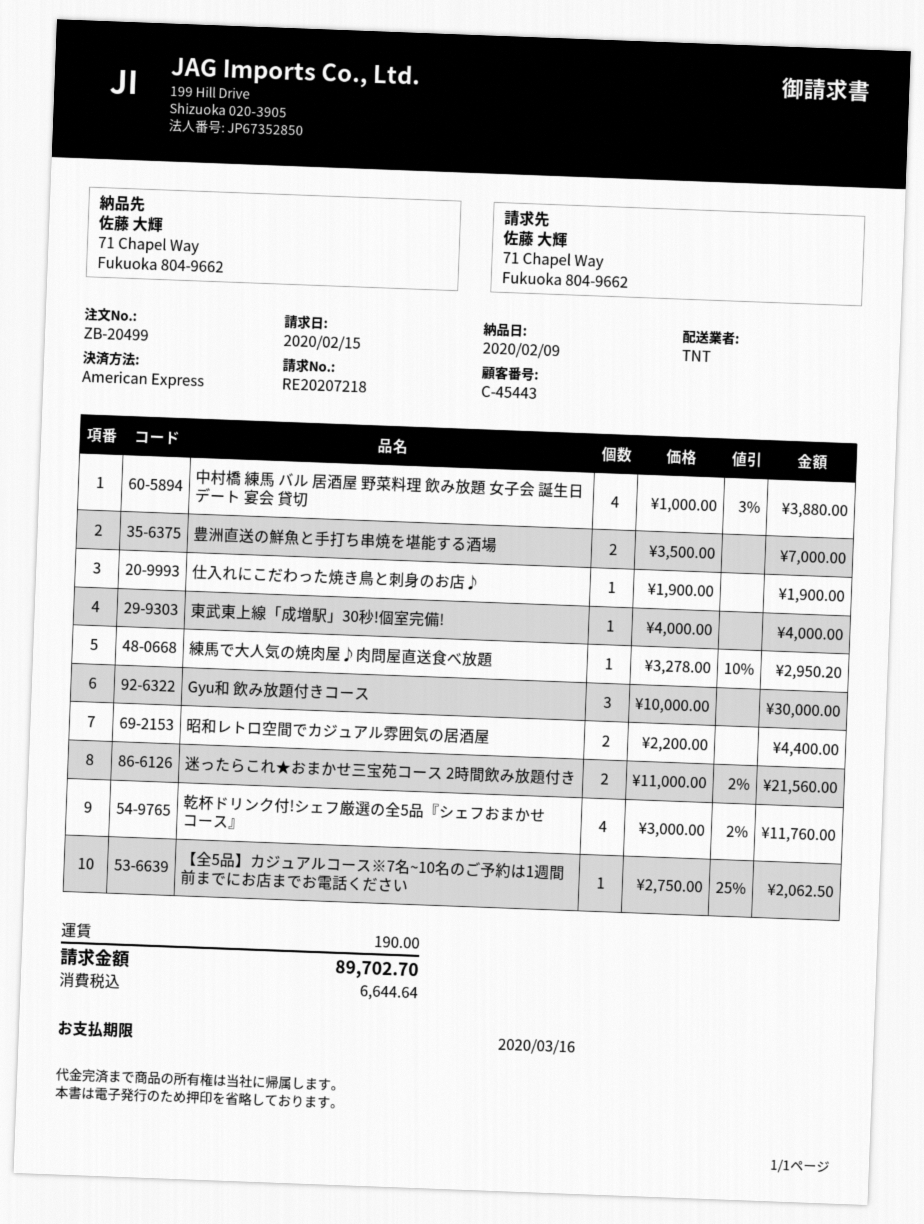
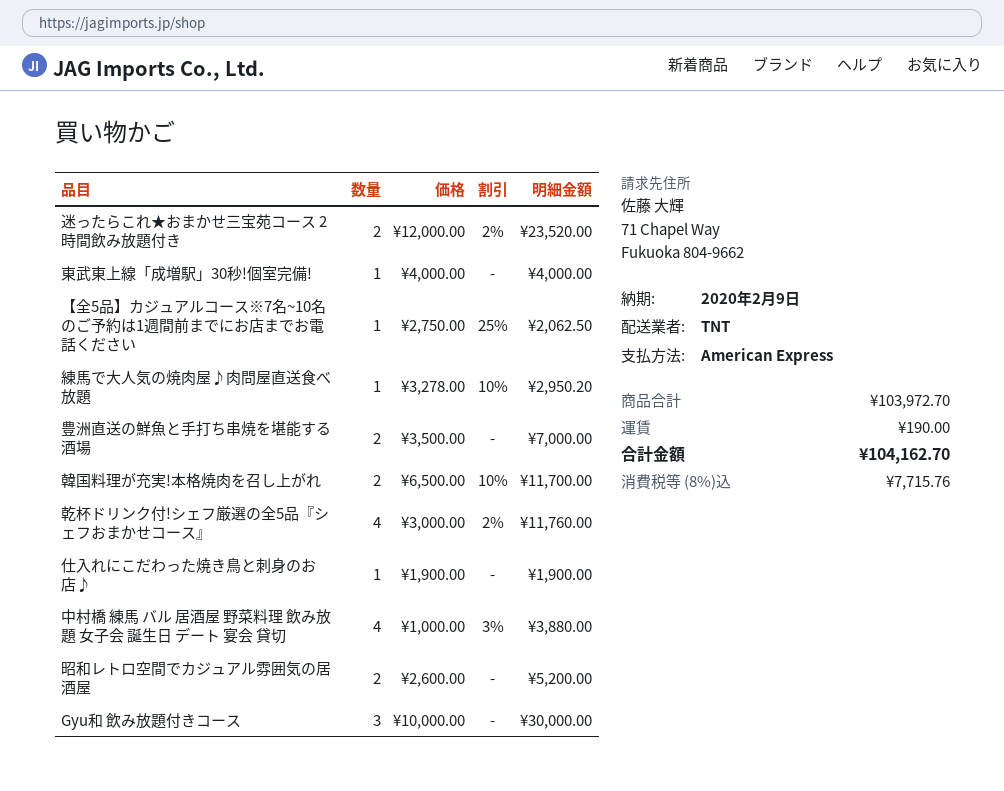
昭和レトロ空間でカジュアル雰囲気の居酒屋: 2 x 2200.00 = 4400.00 -> 2 x 2600.00 = 5200.00
迷ったらこれ★おまかせ三宝苑コース 2時間飲み放題付き: 2 x 11000.00 - 2% = 21560.00 -> 2 x 12000.00 - 2% = 23520.00
韓国料理が充実!本格焼肉を召し上がれ: none -> 2 x 6500.00 - 10% = 11700.00
tax: 6644.64 -> 7715.76
total: 89702.70 -> 104162.70

